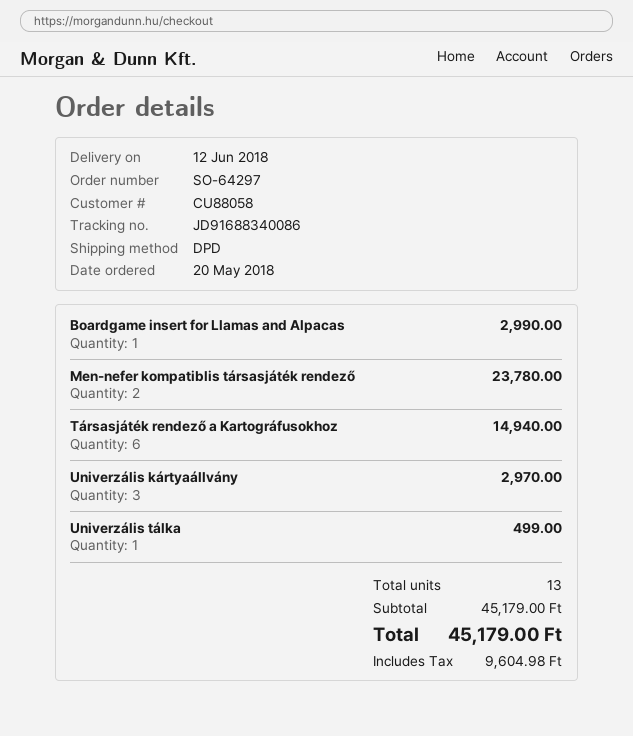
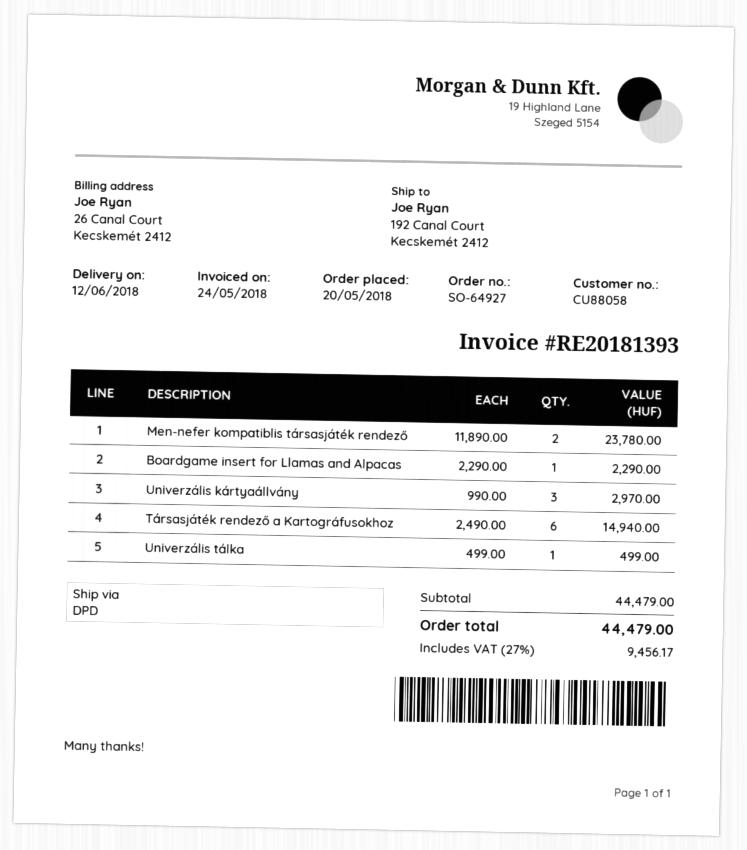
order number: SO-64297 -> SO-64927
Boardgame insert for Llamas and Alpacas: 1 for 2990.00 -> 1 for 2290.00
subtotal: 45179.00 -> 44479.00
tax: 9604.98 -> 9456.17
total: 45179.00 -> 44479.00

